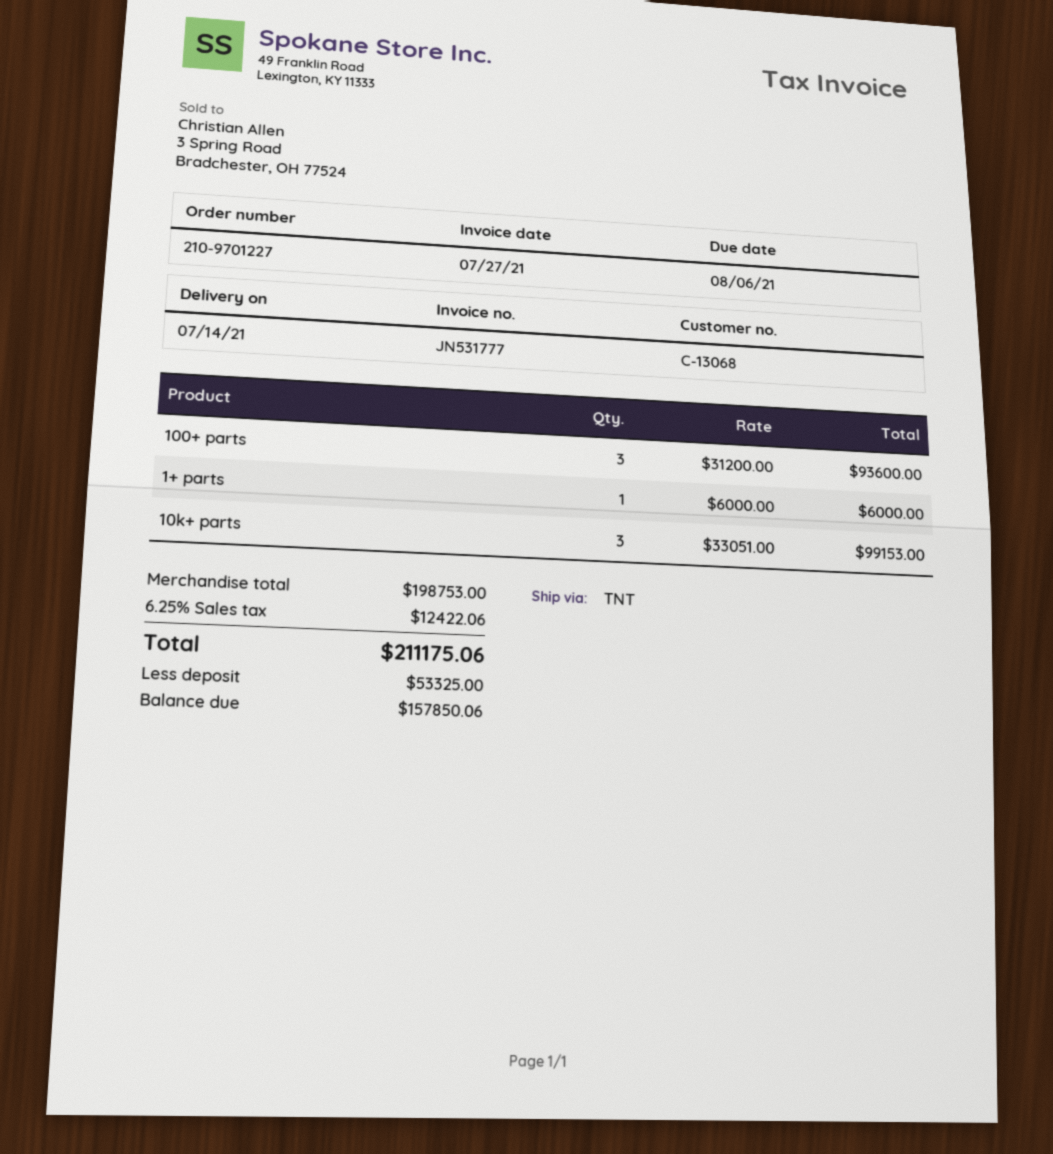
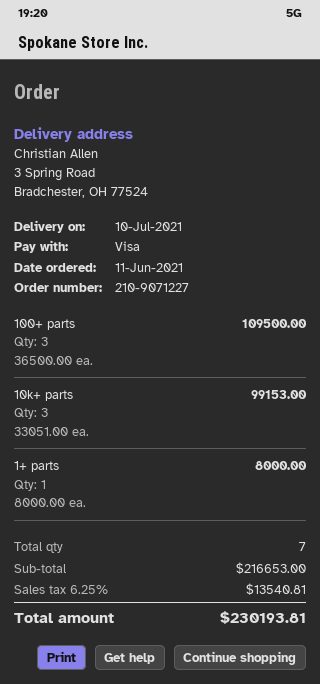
order number: 210-9701227 -> 210-9071227
delivery date: 2021-07-14 -> 2021-07-10
100+ parts: 3 x 31200.00 = 93600.00 -> 3 x 36500.00 = 109500.00
1+ parts: 1 x 6000.00 = 6000.00 -> 1 x 8000.00 = 8000.00
subtotal: 198753.00 -> 216653.00
tax: 6.25% = 12422.06 -> 6.25% = 13540.81
total: 211175.06 -> 230193.81

